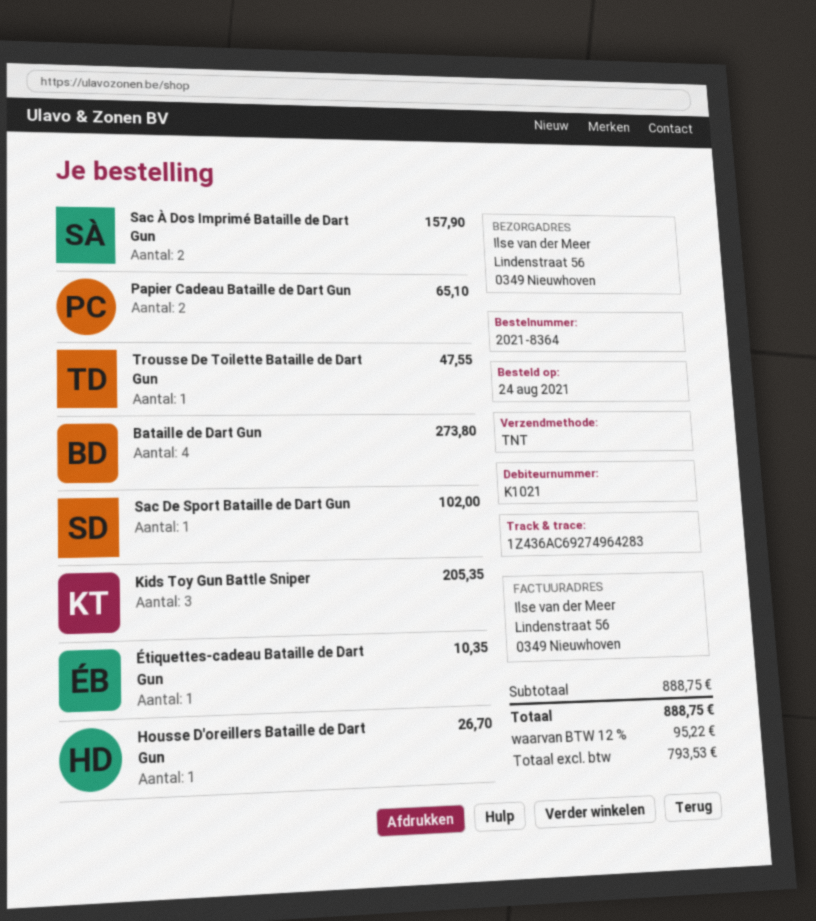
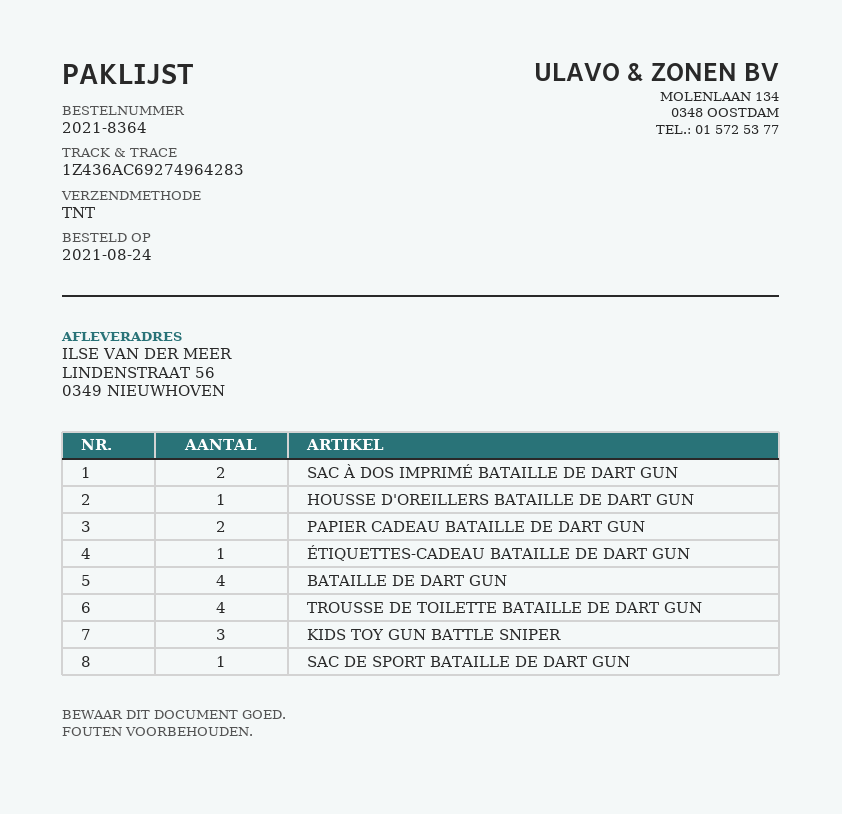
Trousse De Toilette Bataille de Dart Gun: 1 -> 4

